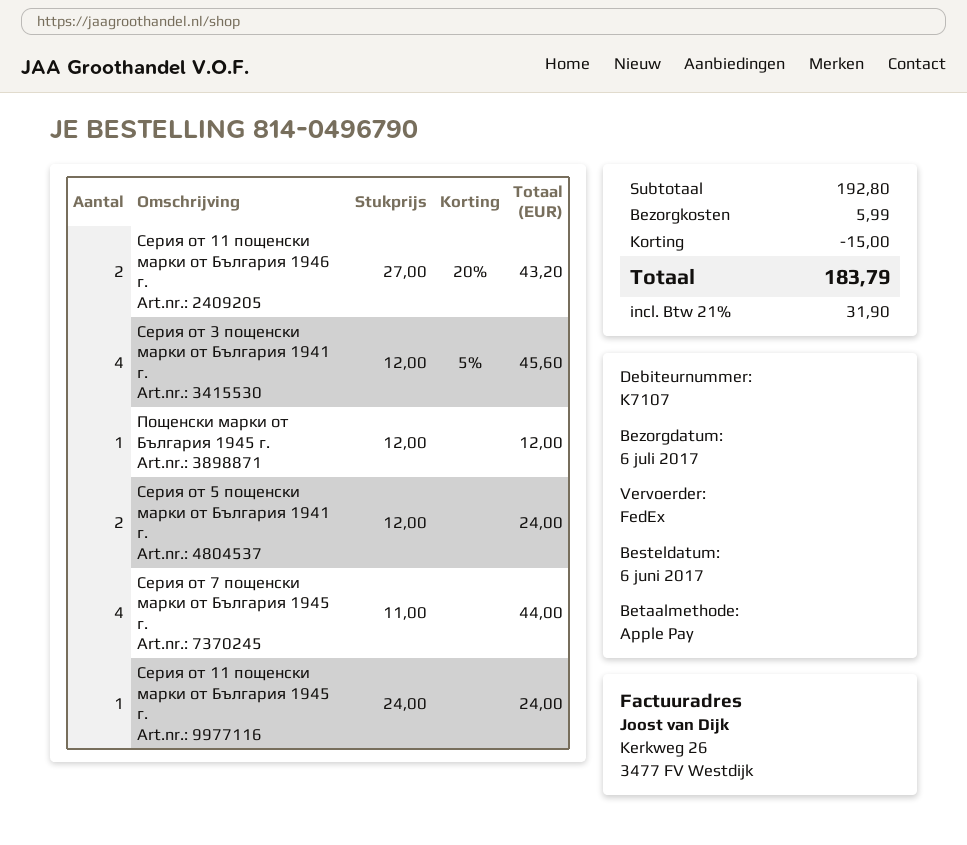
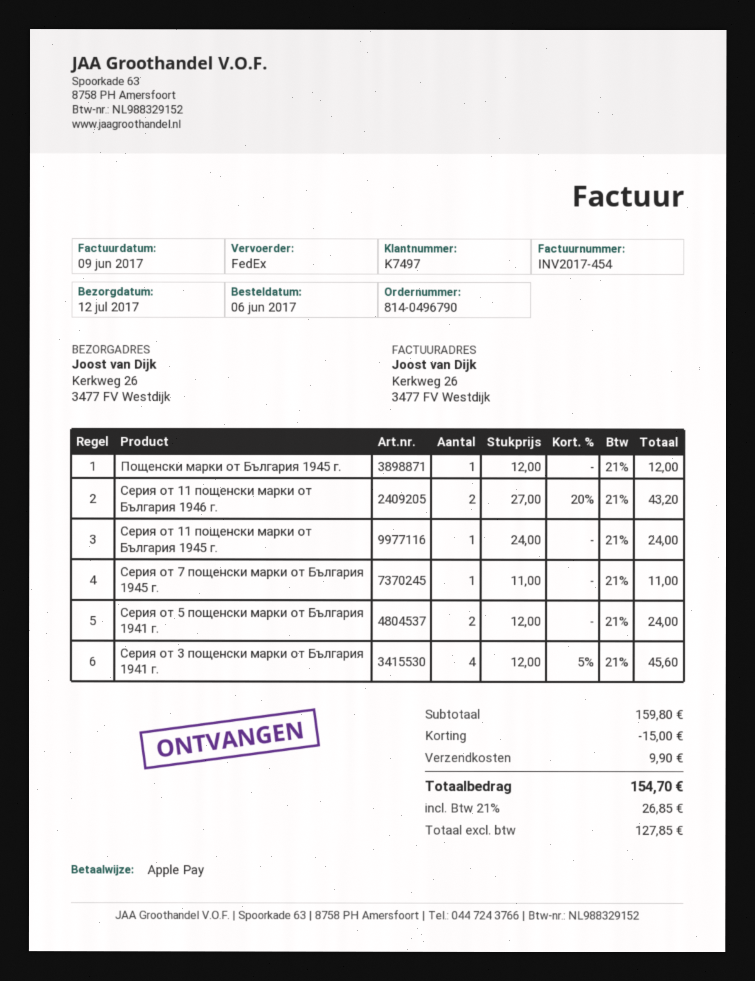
delivery date: 2017-07-06 -> 2017-07-12
customer number: K7107 -> K7497
Серия от 7 пощенски марки от България 1945 г.: 4 x 11.00 = 44.00 -> 1 x 11.00 = 11.00
subtotal: 192.80 -> 159.80
shipping: 5.99 -> 9.90
tax: 21% = 31.90 -> 21% = 26.85
total: 183.79 -> 154.70

